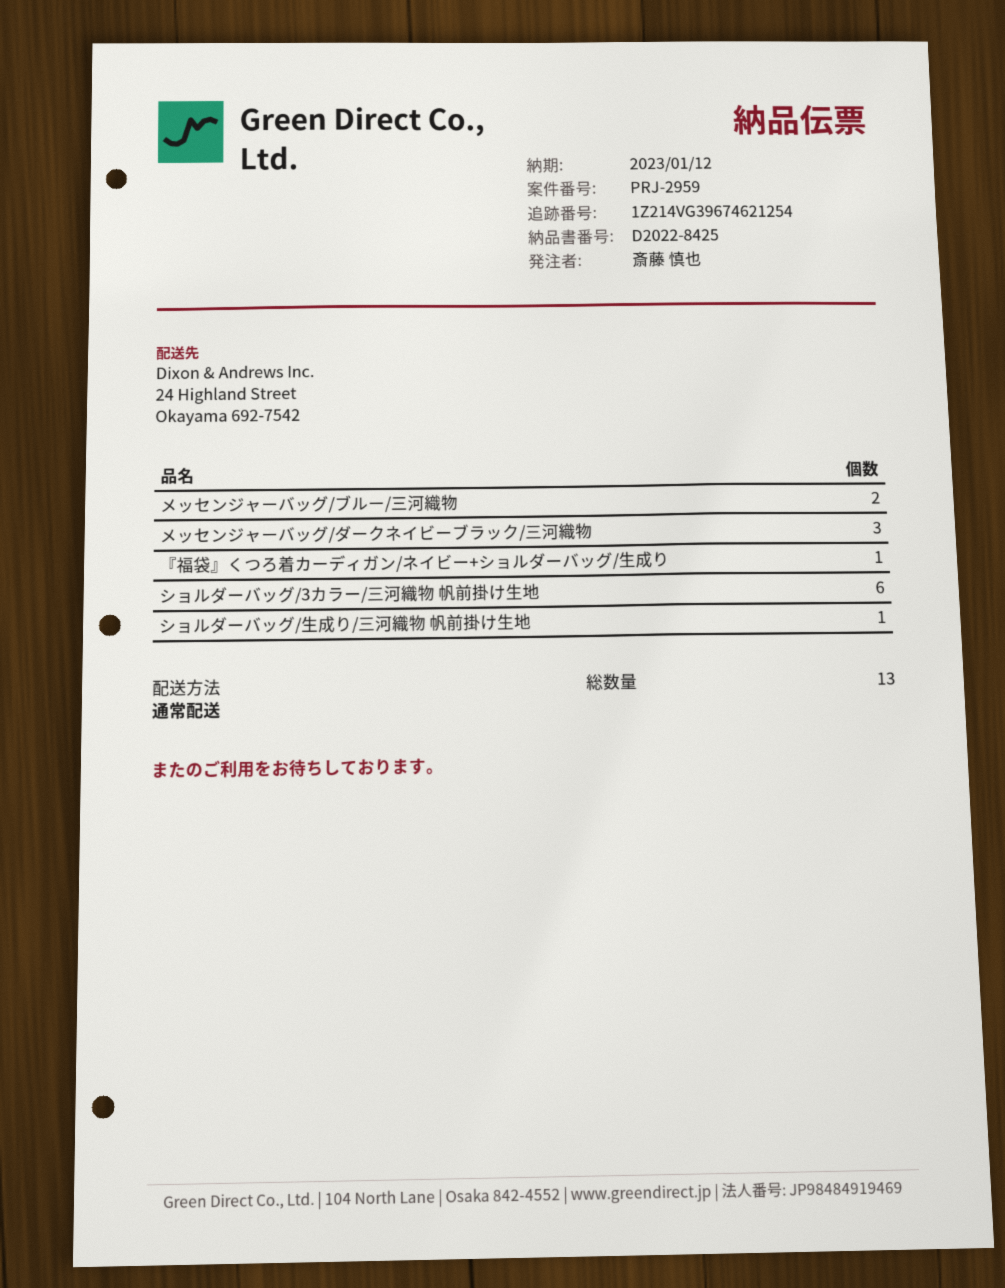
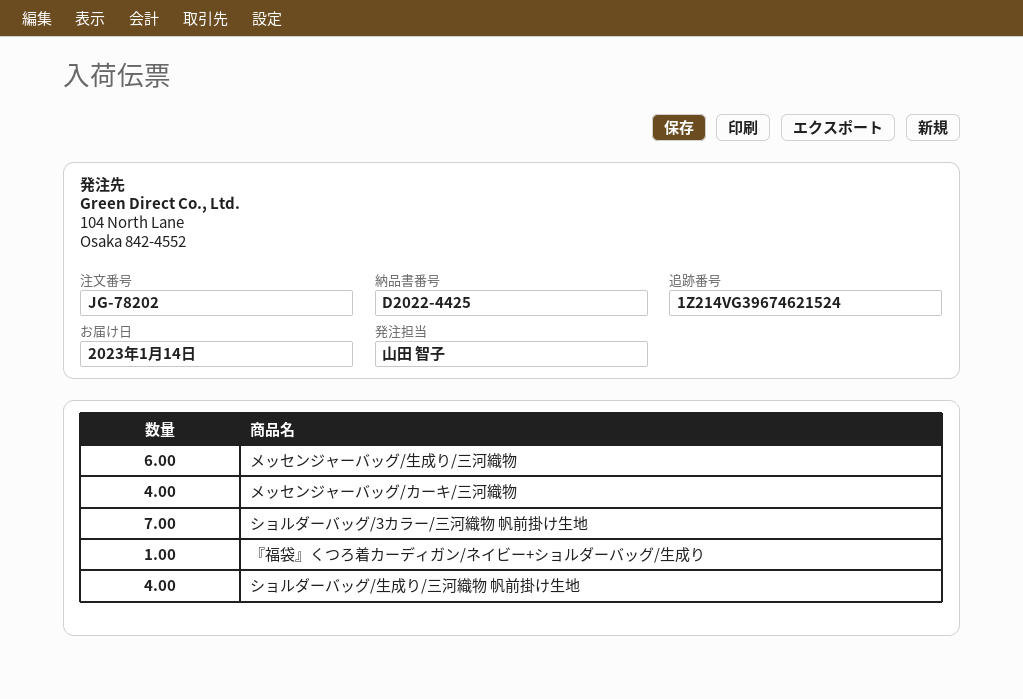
delivery note number: D2022-8425 -> D2022-4425
delivery date: 2023-01-12 -> 2023-01-14
ordered by: 斎藤 慎也 -> 山田 智子
tracking number: 1Z214VG39674621254 -> 1Z214VG39674621524
メッセンジャーバッグ/ブルー/三河織物: 2 -> none
メッセンジャーバッグ/ダークネイビーブラック/三河織物: 3 -> none
ショルダーバッグ/3カラー/三河織物 帆前掛け生地: 6 -> 7
ショルダーバッグ/生成り/三河織物 帆前掛け生地: 1 -> 4
メッセンジャーバッグ/生成り/三河織物: none -> 6
メッセンジャーバッグ/カーキ/三河織物: none -> 4

